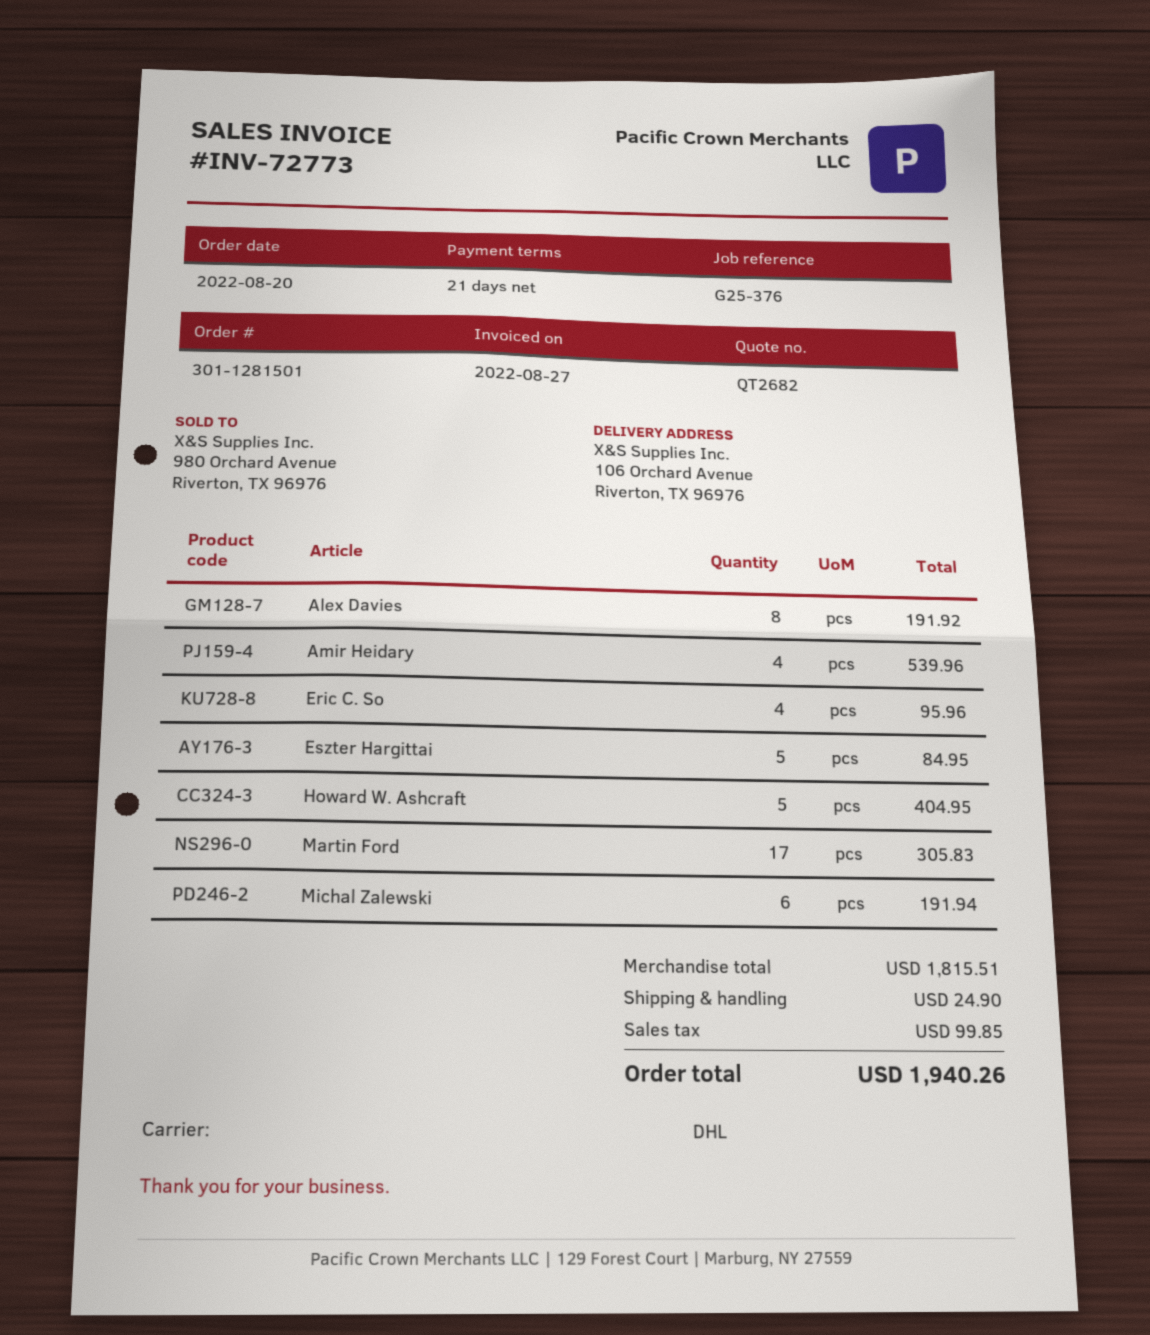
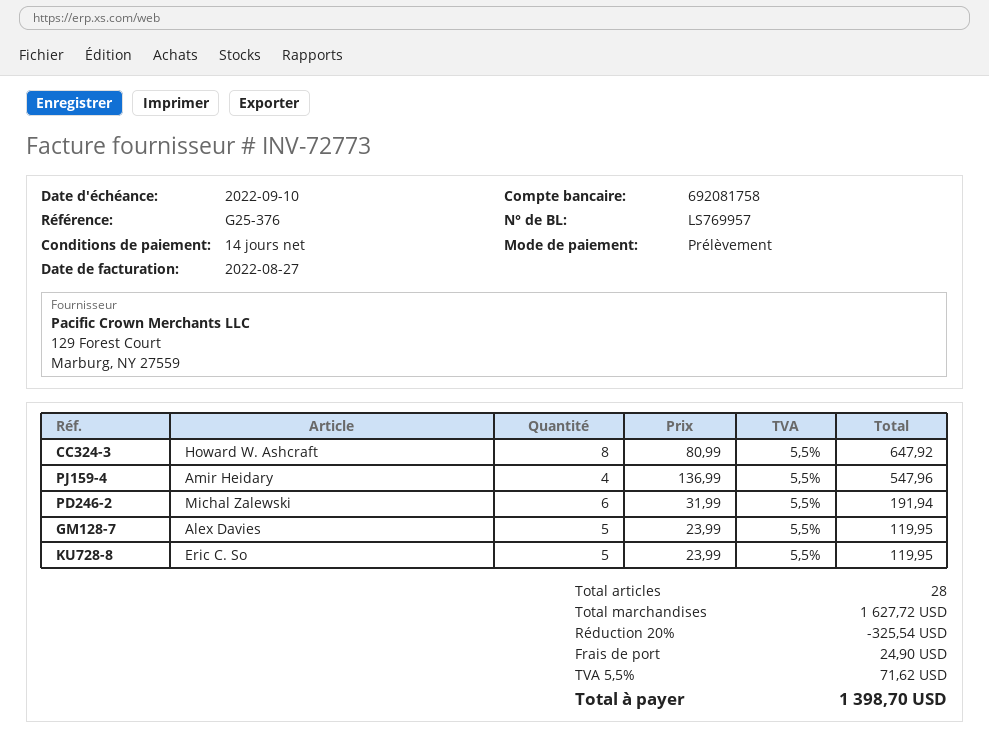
payment terms: 21 days -> 14 days
Alex Davies: 8 for 191.92 -> 5 for 119.95
Amir Heidary: 4 for 539.96 -> 4 for 547.96
Eric C. So: 4 for 95.96 -> 5 for 119.95
Eszter Hargittai: 5 for 84.95 -> none
Howard W. Ashcraft: 5 for 404.95 -> 8 for 647.92
Martin Ford: 17 for 305.83 -> none
subtotal: 1815.51 -> 1627.72
discount: none -> 20% = 325.54
tax: 99.85 -> 71.62
total: 1940.26 -> 1398.70

